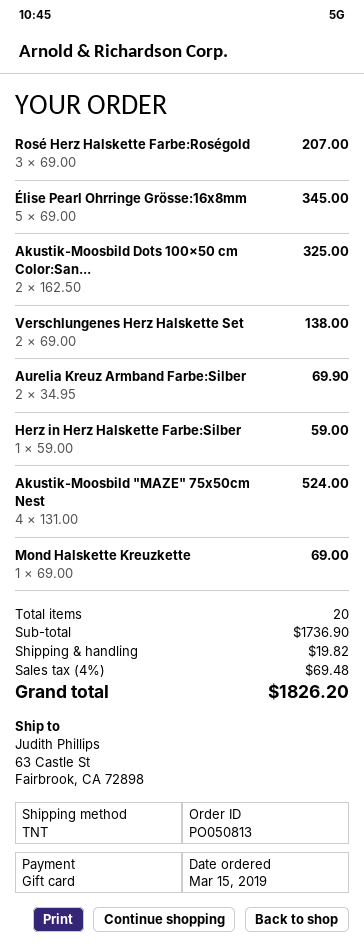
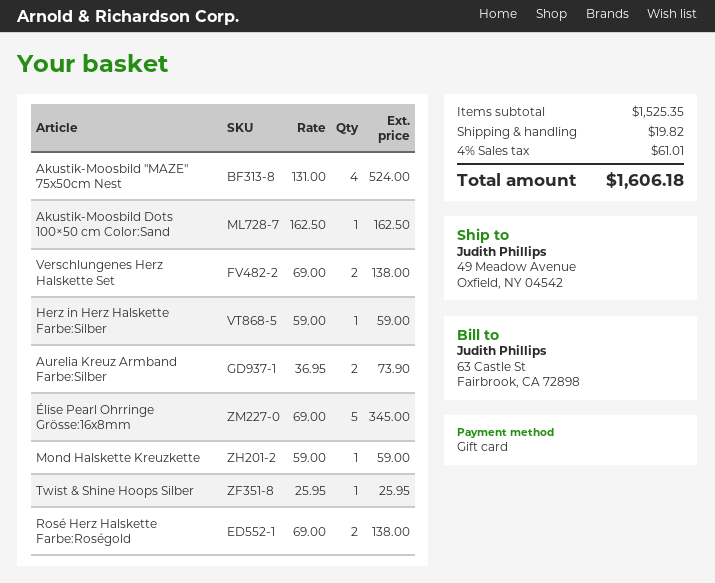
ship to: 63 Castle St, Fairbrook, CA 72898 -> 49 Meadow Avenue, Oxfield, NY 04542
Rosé Herz Halskette Farbe:Roségold: 3 x 69.00 = 207.00 -> 2 x 69.00 = 138.00
Akustik-Moosbild Dots 100×50 cm Color:San...: 2 x 162.50 = 325.00 -> 1 x 162.50 = 162.50
Aurelia Kreuz Armband Farbe:Silber: 2 x 34.95 = 69.90 -> 2 x 36.95 = 73.90
Mond Halskette Kreuzkette: 1 x 69.00 = 69.00 -> 1 x 59.00 = 59.00
Twist & Shine Hoops Silber: none -> 1 x 25.95 = 25.95
subtotal: 1736.90 -> 1525.35
tax: 4% = 69.48 -> 4% = 61.01
total: 1826.20 -> 1606.18

